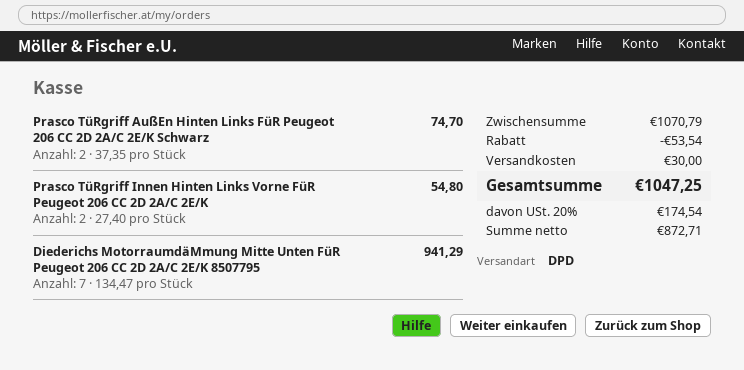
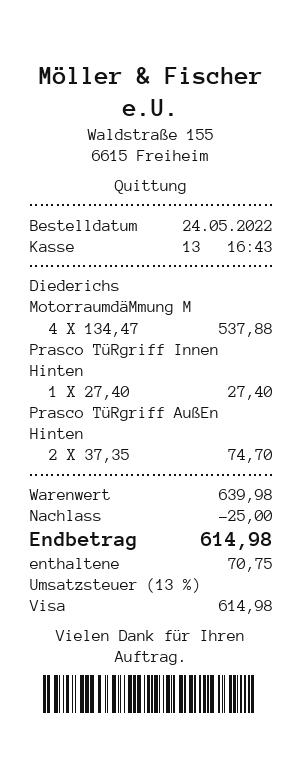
Prasco TüRgriff Innen Hinten Links Vorne FüR Peugeot 206 CC 2D 2A/C 2E/K: 2 x 27.40 = 54.80 -> 1 x 27.40 = 27.40
Diederichs MotorraumdäMmung Mitte Unten FüR Peugeot 206 CC 2D 2A/C 2E/K 8507795: 7 x 134.47 = 941.29 -> 4 x 134.47 = 537.88
subtotal: 1070.79 -> 639.98
discount: 53.54 -> 25.00
shipping: 30.00 -> none
tax: 20% = 174.54 -> 13% = 70.75
total: 1047.25 -> 614.98

